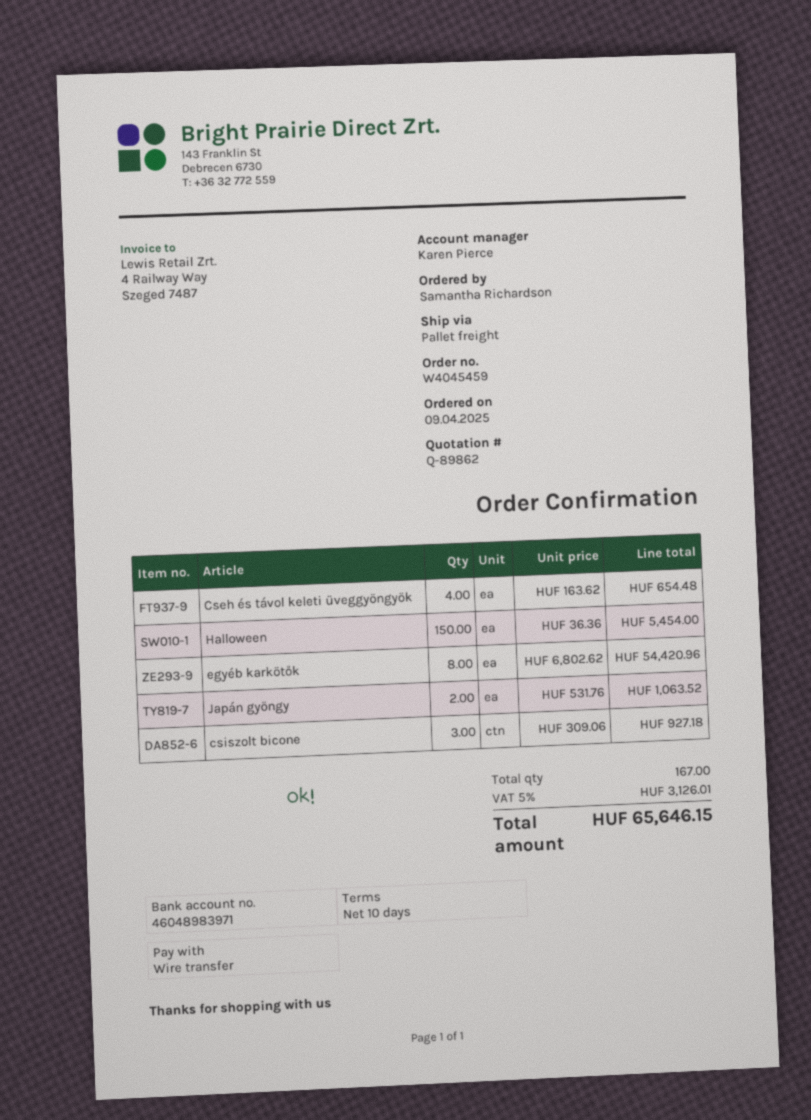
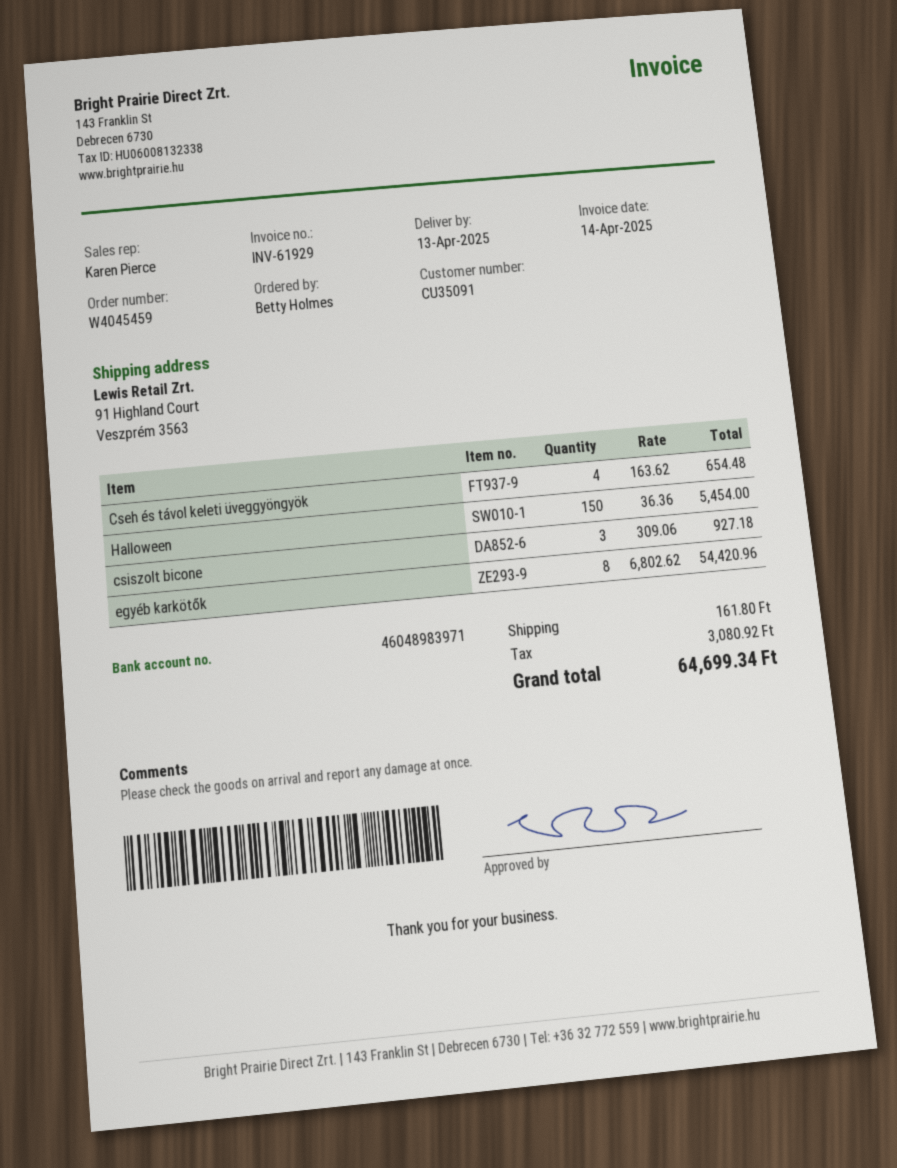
ordered by: Samantha Richardson -> Betty Holmes
Japán gyöngy: 2 x 531.76 = 1063.52 -> none
shipping: none -> 161.80
tax: 3126.01 -> 3080.92
total: 65646.15 -> 64699.34

